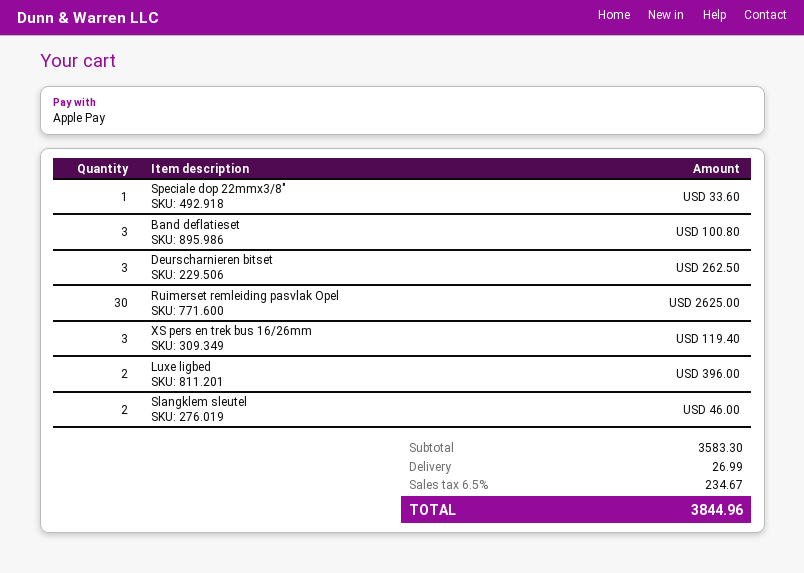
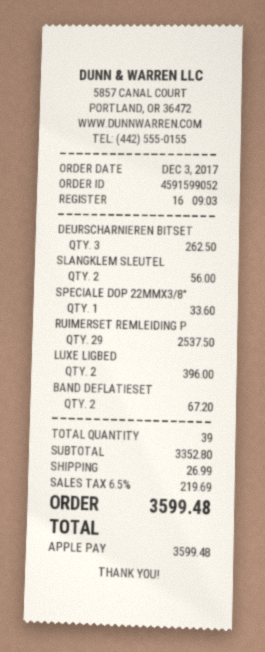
Band deflatieset: 3 for 100.80 -> 2 for 67.20
Ruimerset remleiding pasvlak Opel: 30 for 2625.00 -> 29 for 2537.50
XS pers en trek bus 16/26mm: 3 for 119.40 -> none
Slangklem sleutel: 2 for 46.00 -> 2 for 56.00
subtotal: 3583.30 -> 3352.80
tax: 6.5% = 234.67 -> 6.5% = 219.69
total: 3844.96 -> 3599.48

